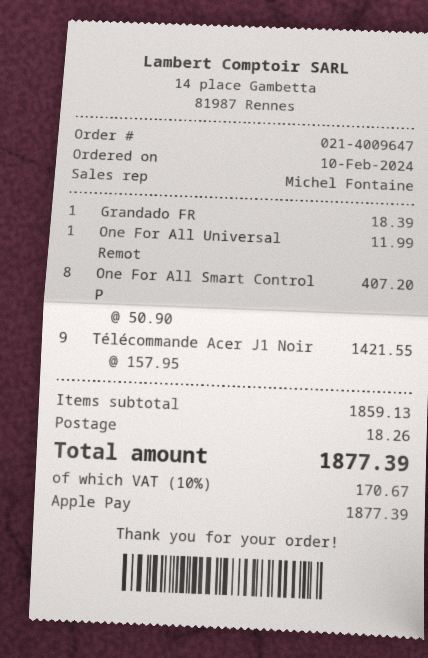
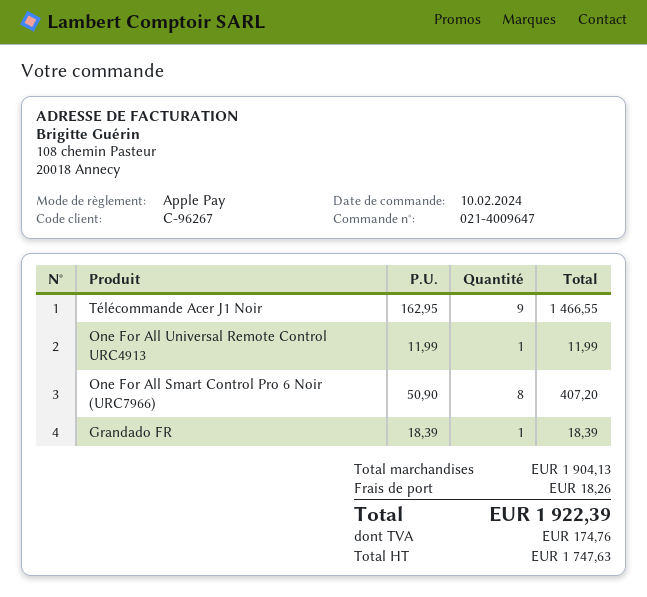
Télécommande Acer J1 Noir: 9 x 157.95 = 1421.55 -> 9 x 162.95 = 1466.55
subtotal: 1859.13 -> 1904.13
tax: 170.67 -> 174.76
total: 1877.39 -> 1922.39

